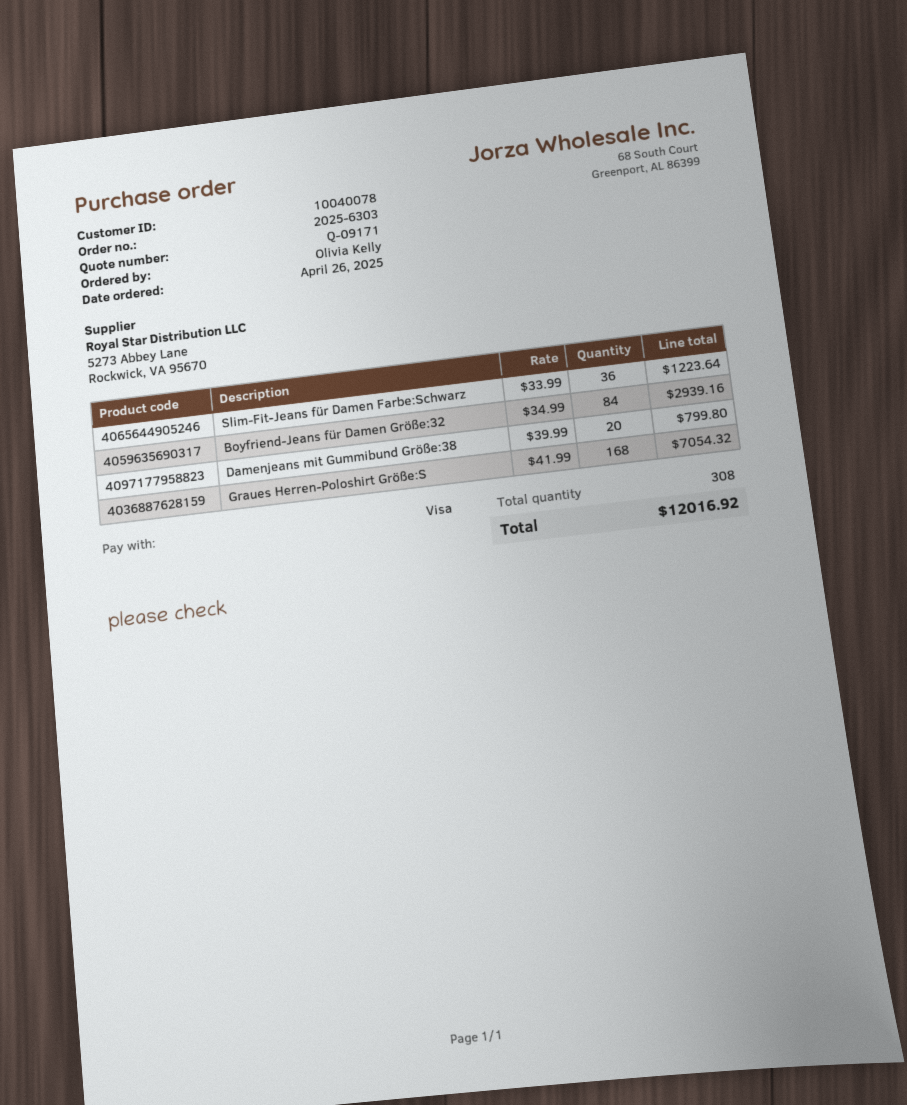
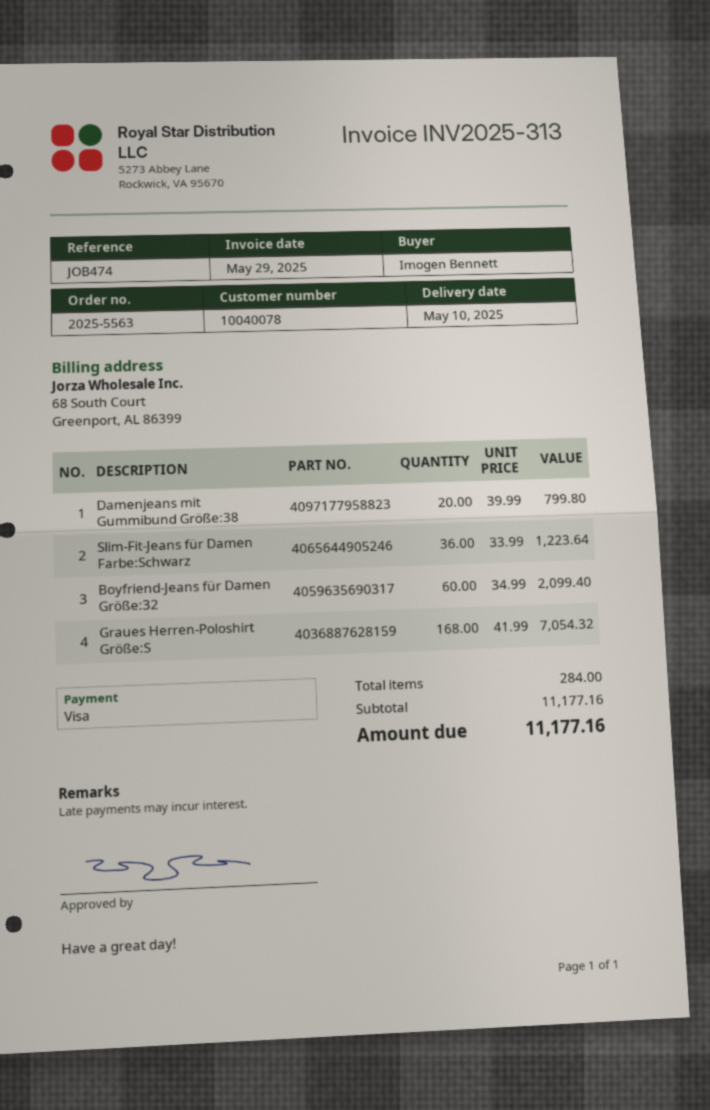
order number: 2025-6303 -> 2025-5563
ordered by: Olivia Kelly -> Imogen Bennett
Boyfriend-Jeans für Damen Größe:32: 84 x 34.99 = 2939.16 -> 60 x 34.99 = 2099.40
total quantity: 308 -> 284
total: 12016.92 -> 11177.16

